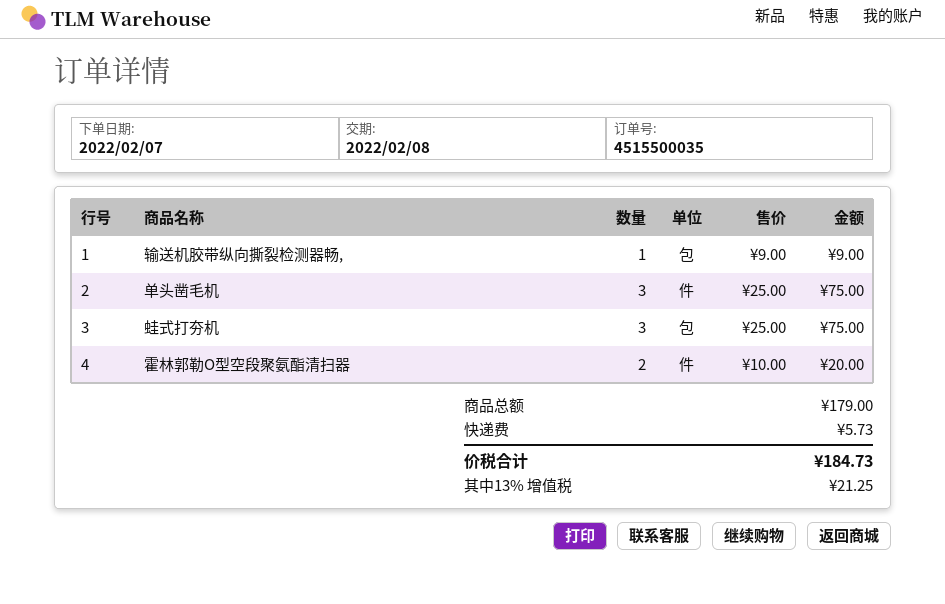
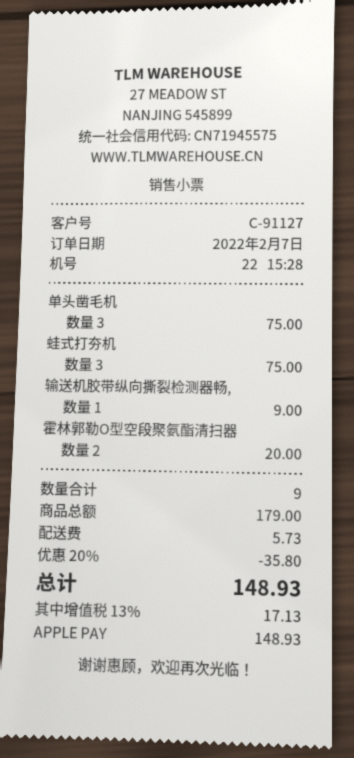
discount: none -> 20% = 35.80
tax: 13% = 21.25 -> 13% = 17.13
total: 184.73 -> 148.93

